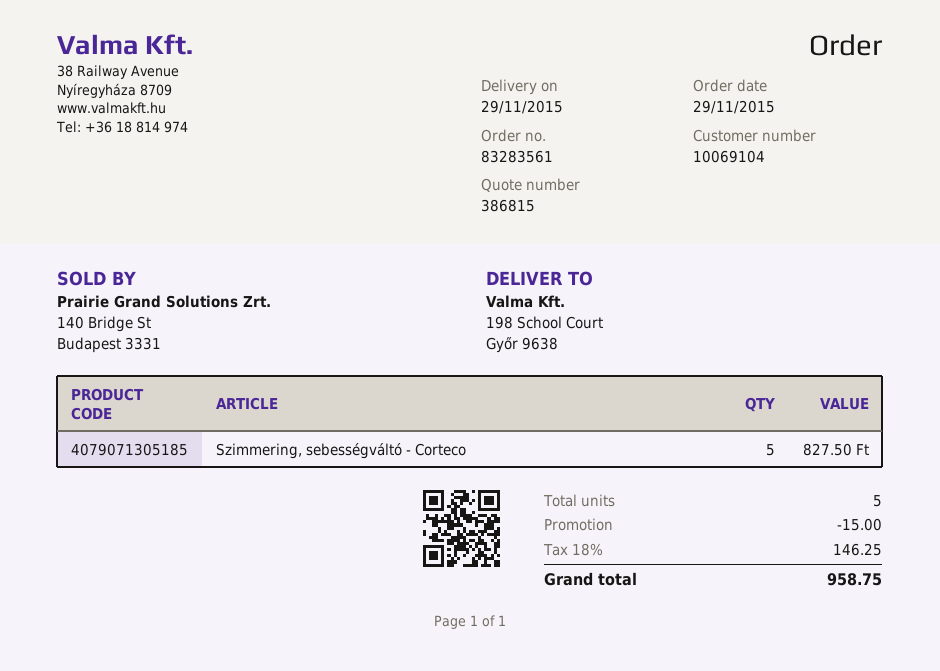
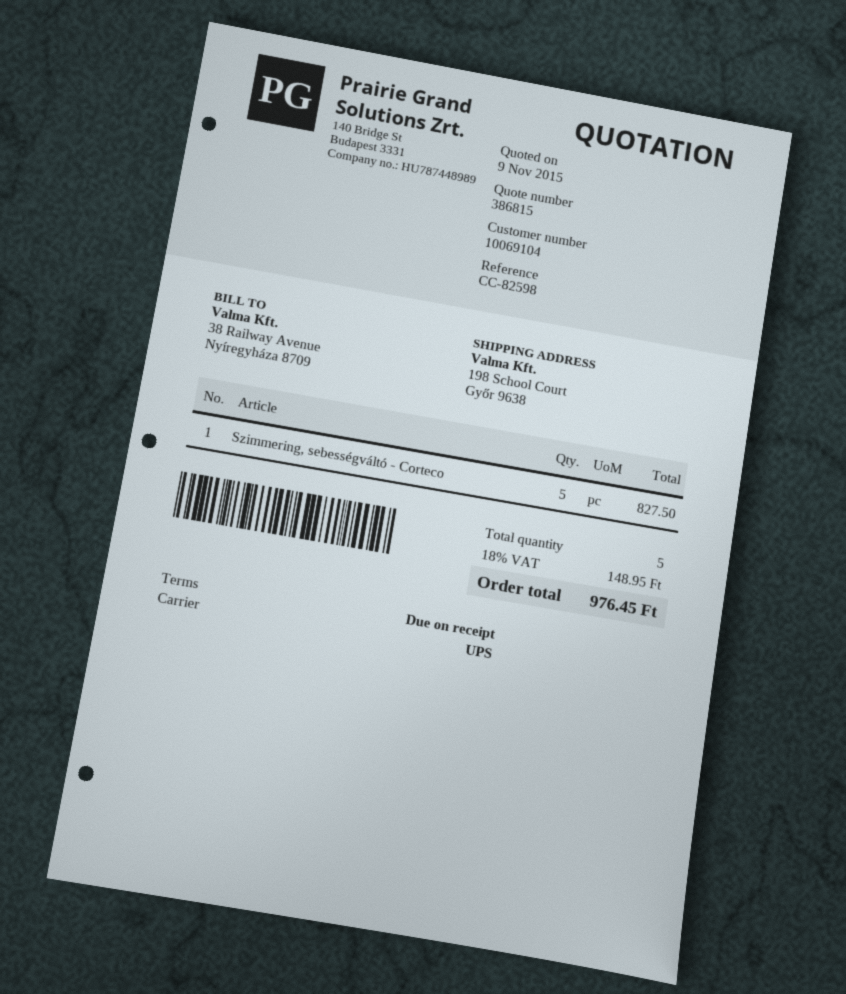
discount: 15.00 -> none
tax: 18% = 146.25 -> 18% = 148.95
total: 958.75 -> 976.45

